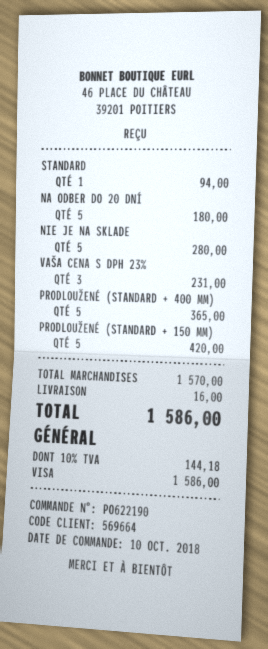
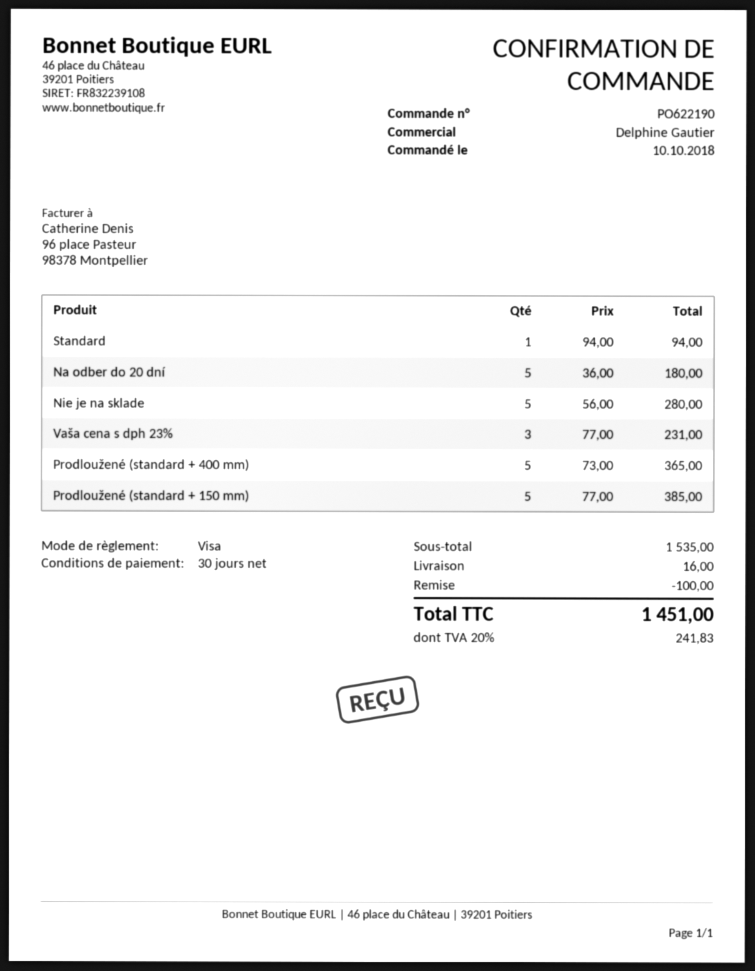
PRODLOUŽENÉ (STANDARD + 150 MM): 5 for 420.00 -> 5 for 385.00
subtotal: 1570.00 -> 1535.00
discount: none -> 100.00
tax: 10% = 144.18 -> 20% = 241.83
total: 1586.00 -> 1451.00

